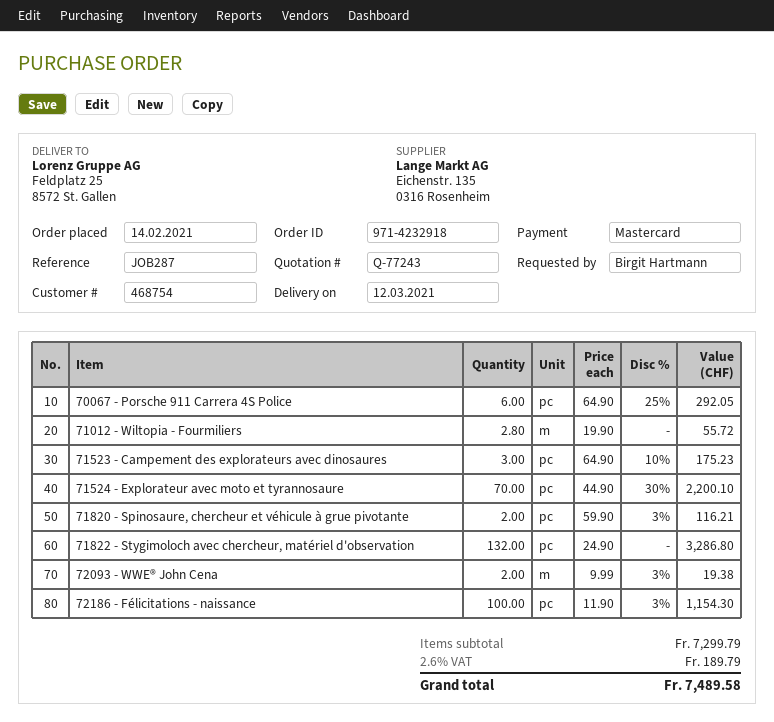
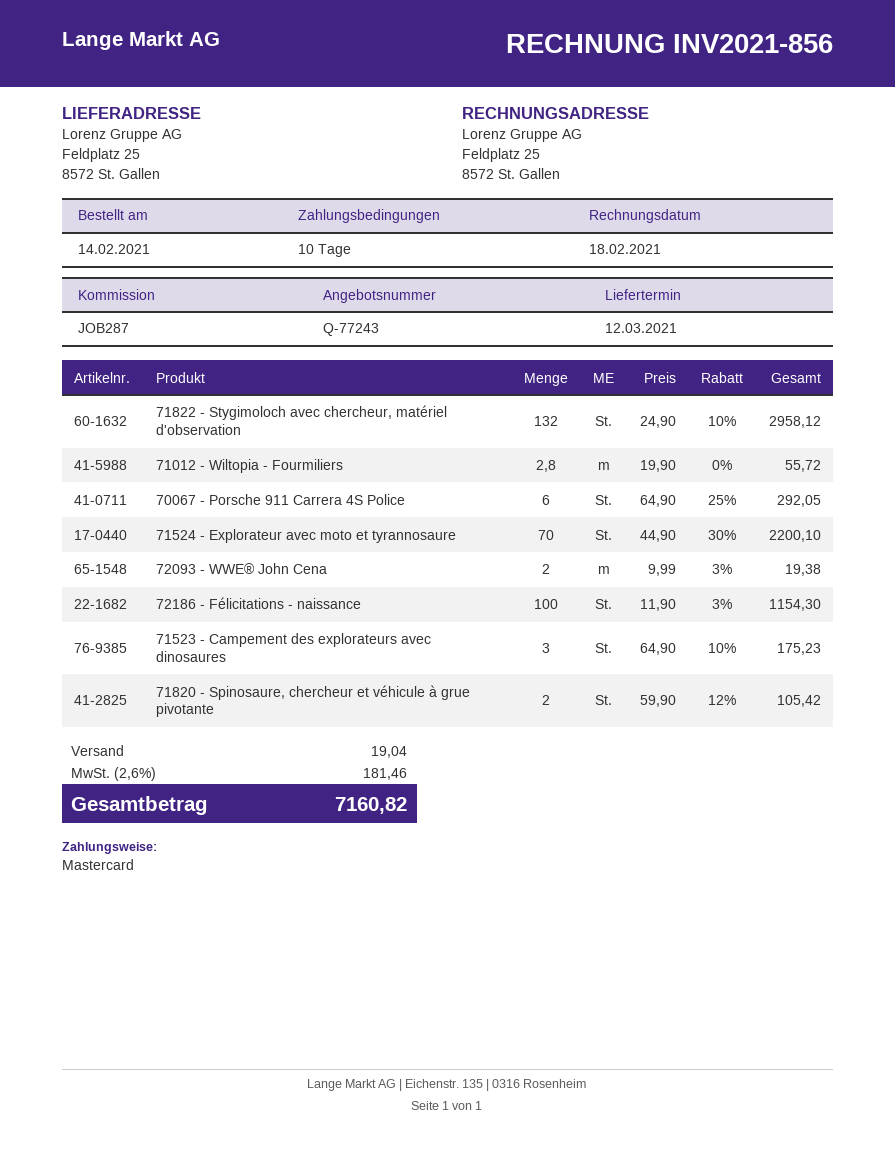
71820 - Spinosaure, chercheur et véhicule à grue pivotante: 2 x 59.90 - 3% = 116.21 -> 2 x 59.90 - 12% = 105.42
71822 - Stygimoloch avec chercheur, matériel d'observation: 132 x 24.90 = 3286.80 -> 132 x 24.90 - 10% = 2958.12
shipping: none -> 19.04
tax: 2.6% = 189.79 -> 2.6% = 181.46
total: 7489.58 -> 7160.82

